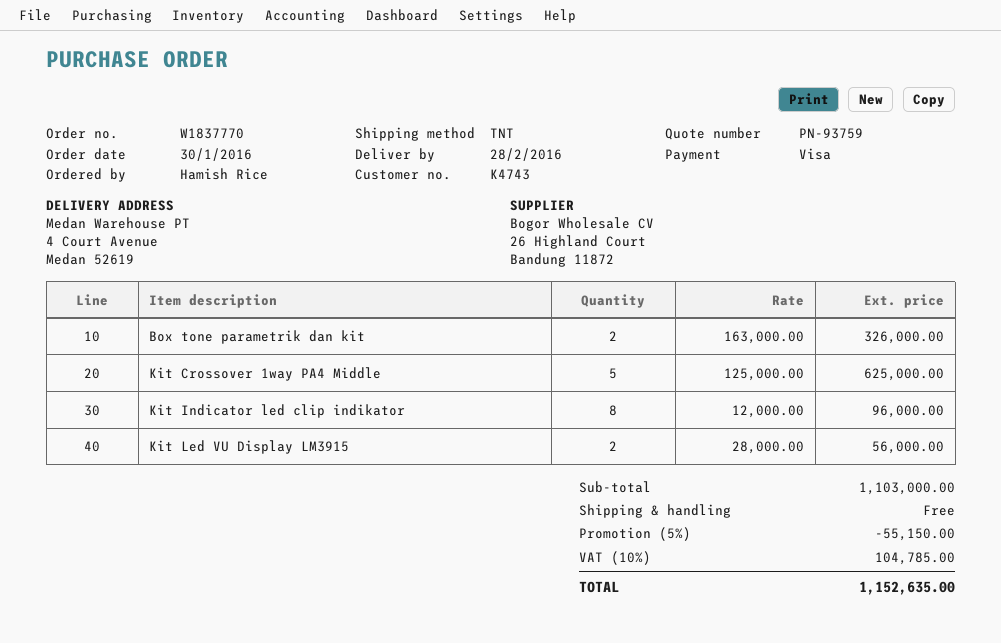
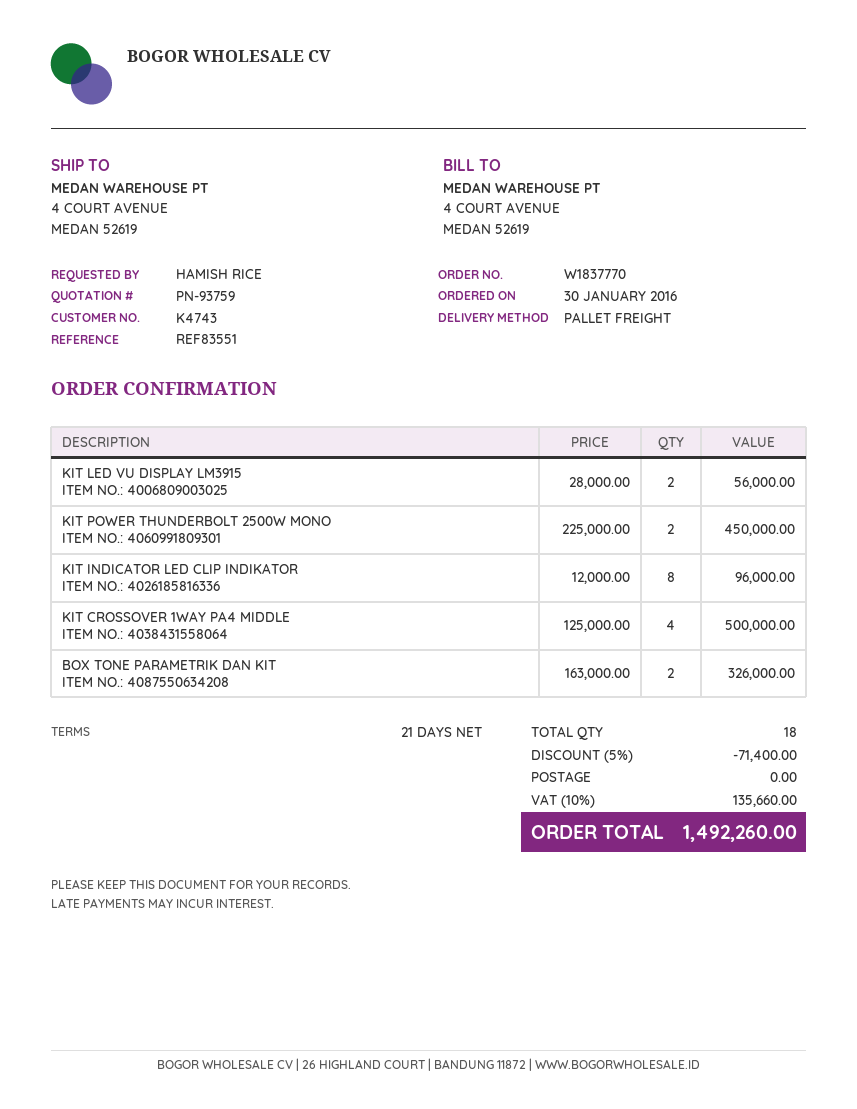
shipping method: TNT -> pallet freight
Kit Crossover 1way PA4 Middle: 5 x 125000.00 = 625000.00 -> 4 x 125000.00 = 500000.00
KIT POWER THUNDERBOLT 2500W MONO: none -> 2 x 225000.00 = 450000.00
discount: 5% = 55150.00 -> 5% = 71400.00
tax: 10% = 104785.00 -> 10% = 135660.00
total: 1152635.00 -> 1492260.00

